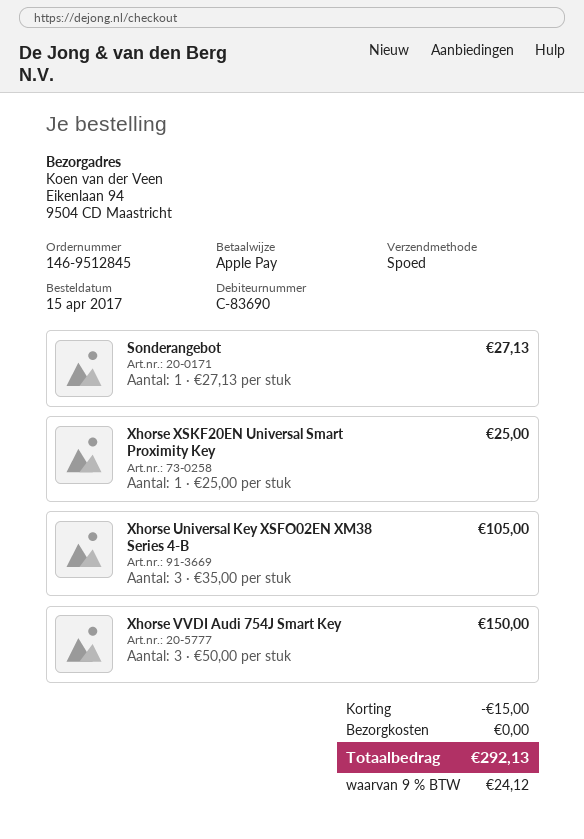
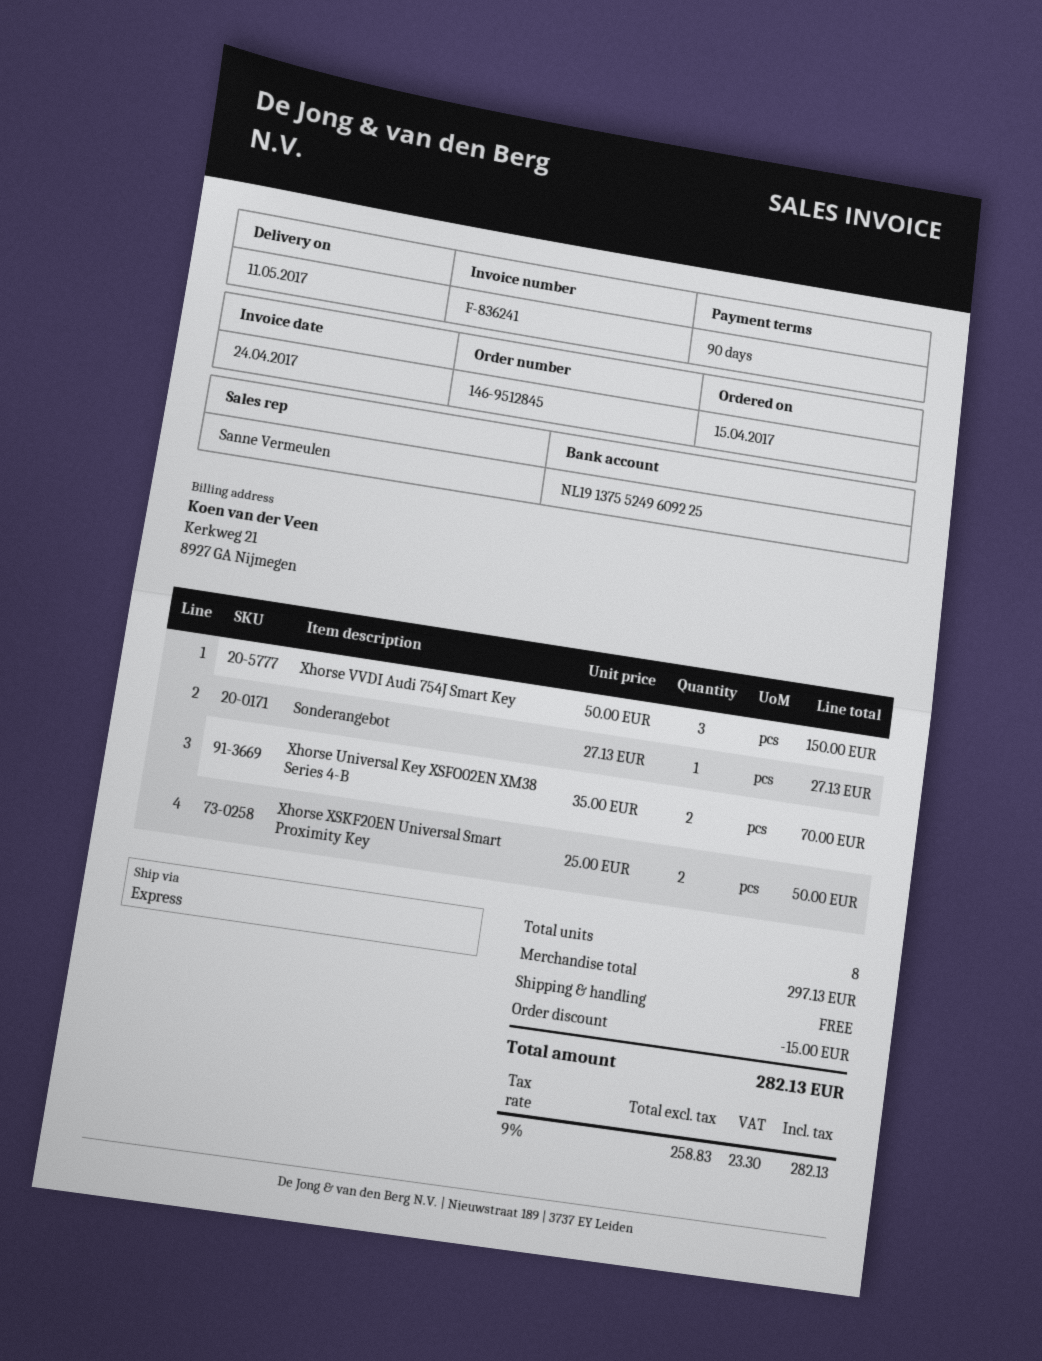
Xhorse XSKF20EN Universal Smart Proximity Key: 1 x 25.00 = 25.00 -> 2 x 25.00 = 50.00
Xhorse Universal Key XSFO02EN XM38 Series 4-B: 3 x 35.00 = 105.00 -> 2 x 35.00 = 70.00
tax: 9% = 24.12 -> 9% = 23.30
total: 292.13 -> 282.13

